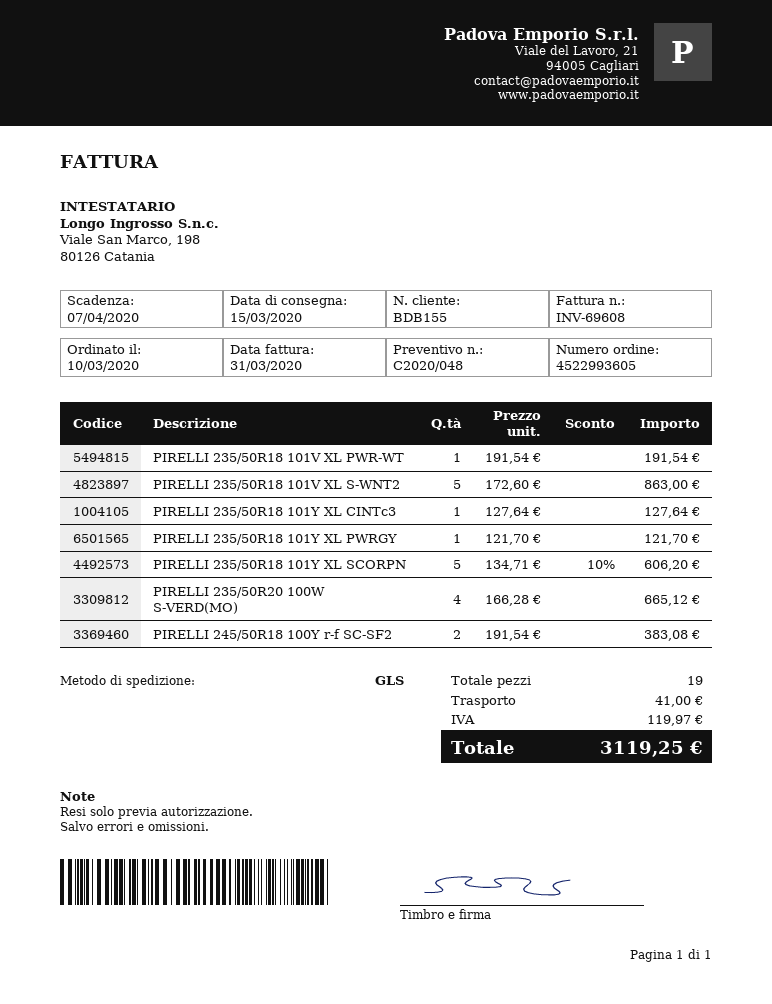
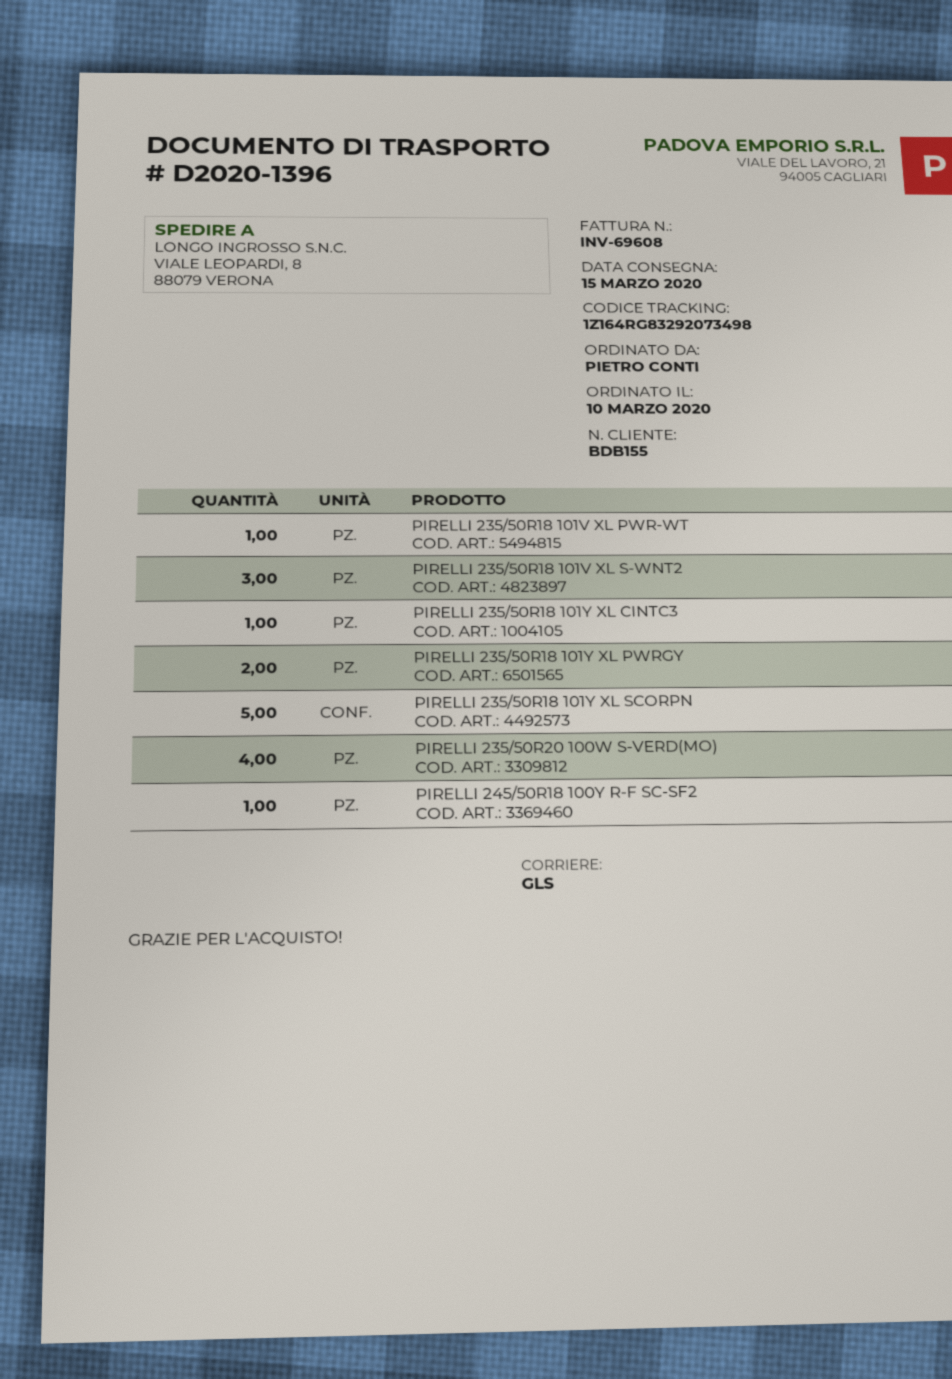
PIRELLI 235/50R18 101V XL S-WNT2: 5 -> 3
PIRELLI 235/50R18 101Y XL PWRGY: 1 -> 2
PIRELLI 245/50R18 100Y r-f SC-SF2: 2 -> 1

